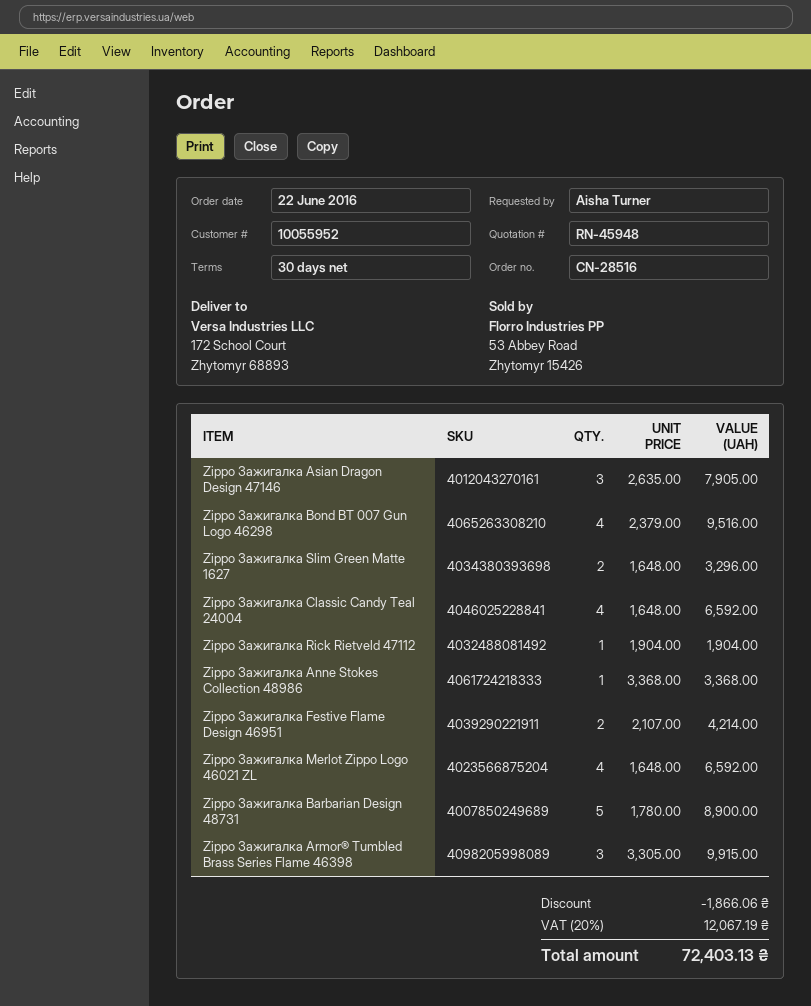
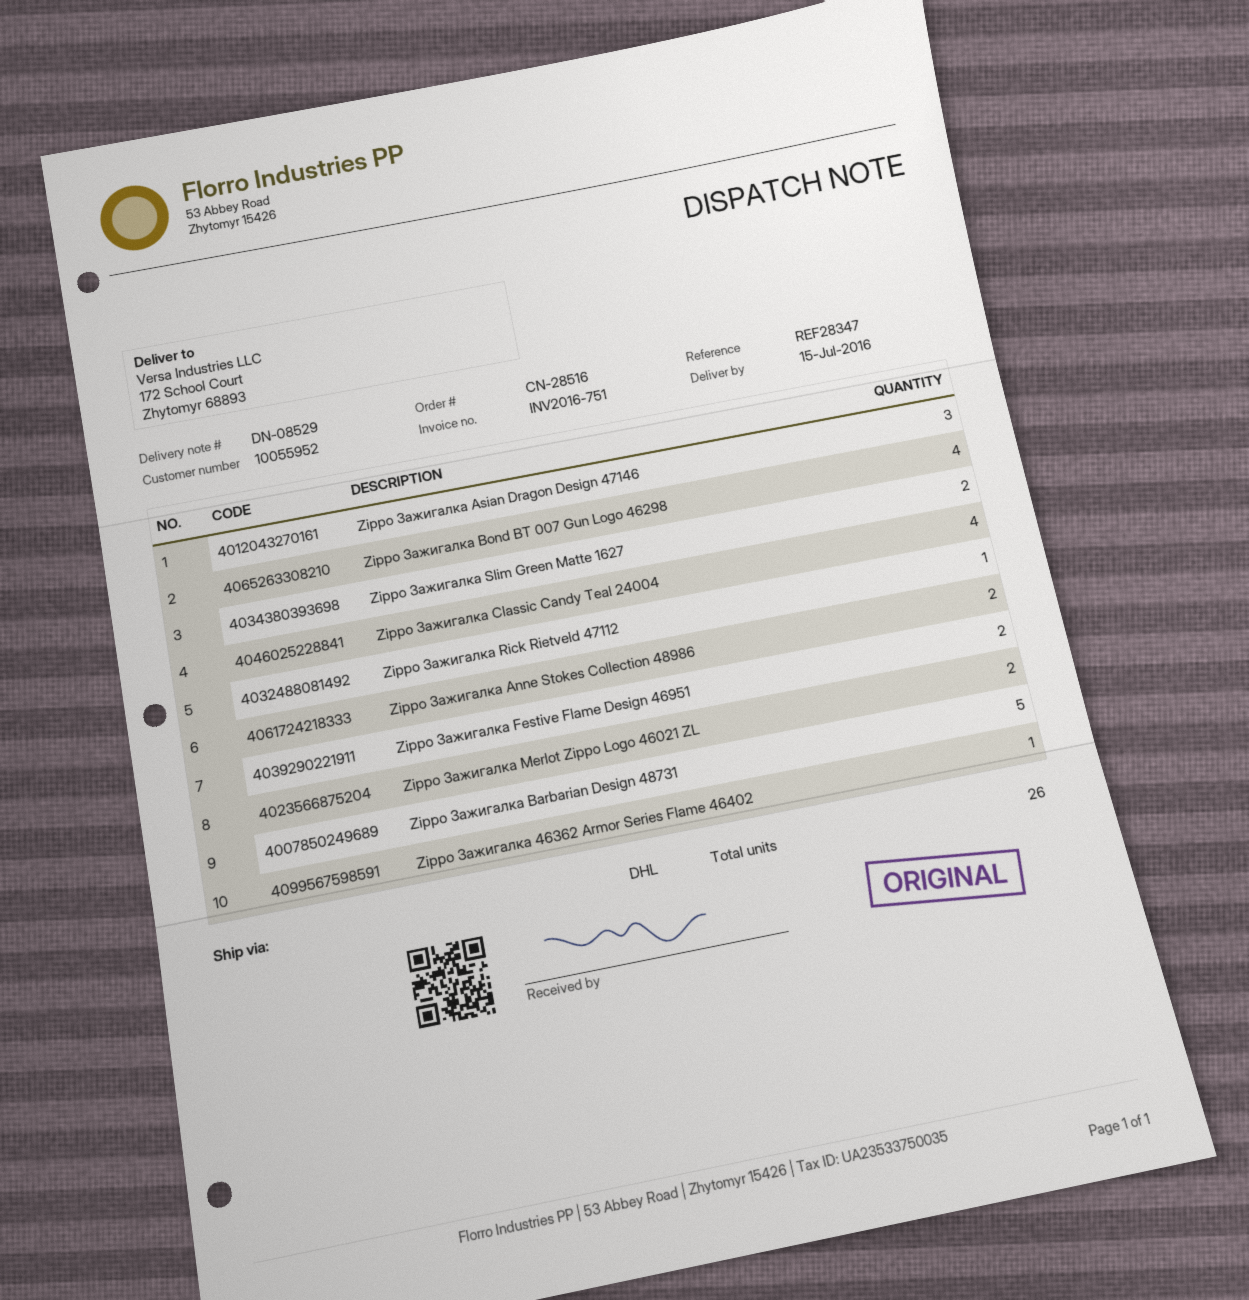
Zippo Зажигалка Anne Stokes Collection 48986: 1 -> 2
Zippo Зажигалка Merlot Zippo Logo 46021 ZL: 4 -> 2
Zippo Зажигалка Armor® Tumbled Brass Series Flame 46398: 3 -> none
Zippo Зажигалка 46362 Armor Series Flame 46402: none -> 1

